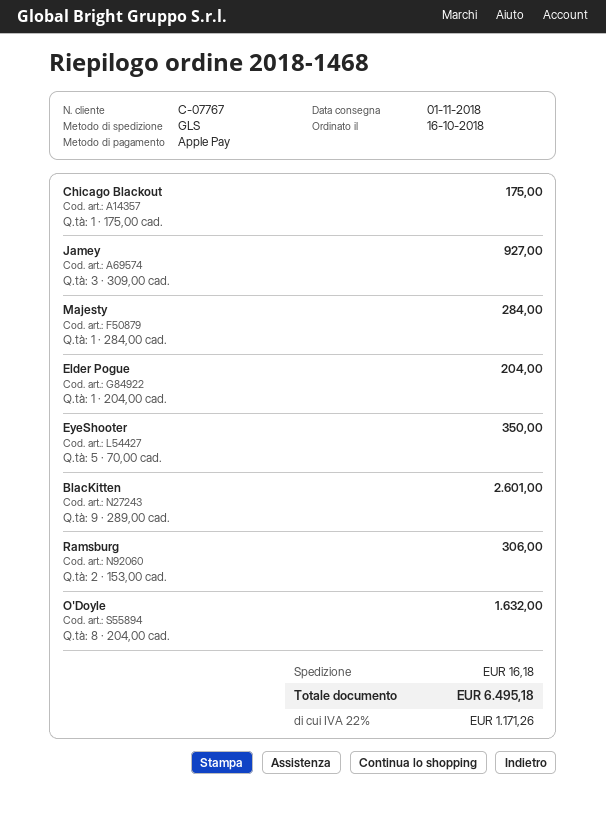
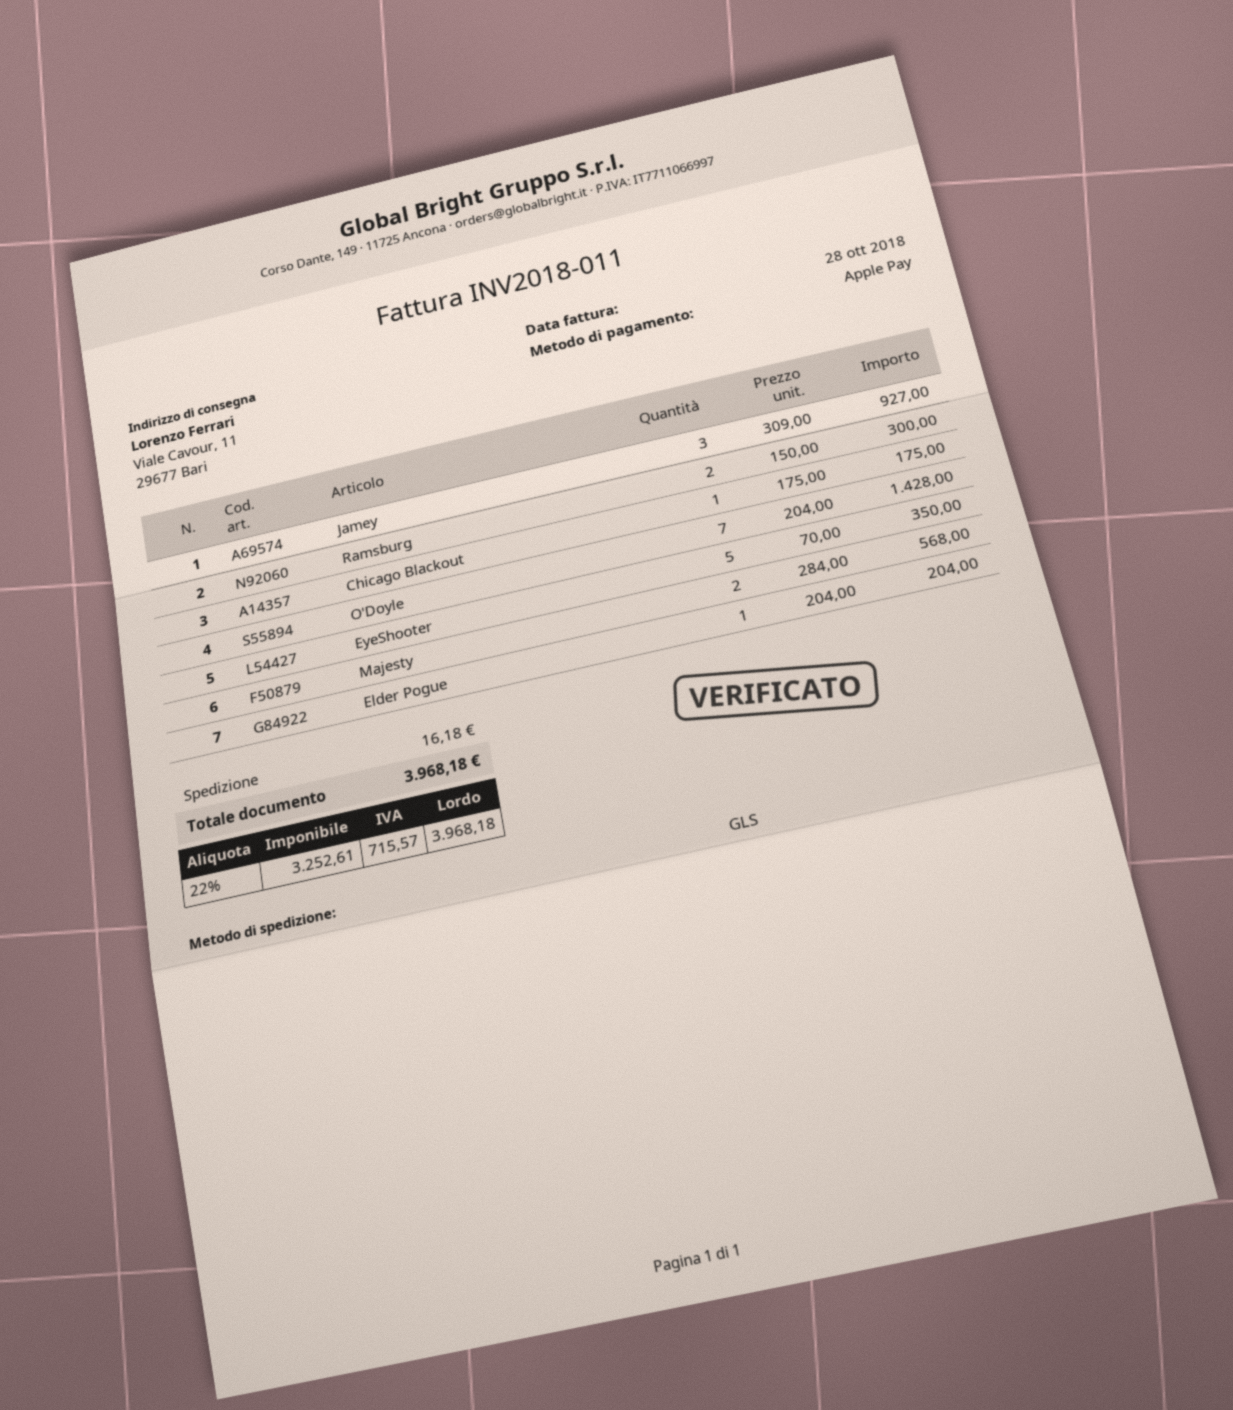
Majesty: 1 x 284.00 = 284.00 -> 2 x 284.00 = 568.00
BlacKitten: 9 x 289.00 = 2601.00 -> none
Ramsburg: 2 x 153.00 = 306.00 -> 2 x 150.00 = 300.00
O'Doyle: 8 x 204.00 = 1632.00 -> 7 x 204.00 = 1428.00
tax: 22% = 1171.26 -> 22% = 715.57
total: 6495.18 -> 3968.18

